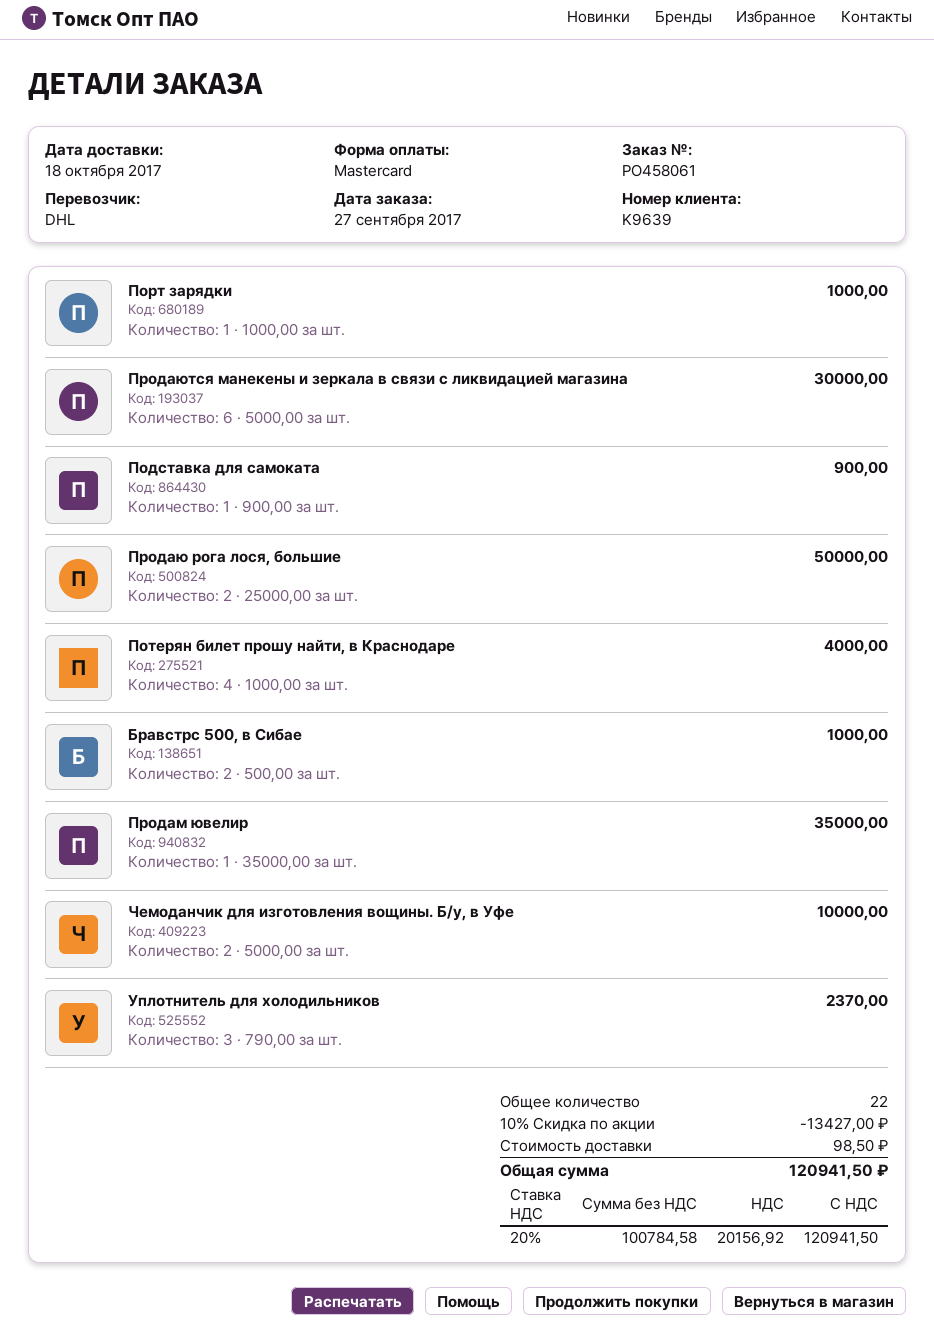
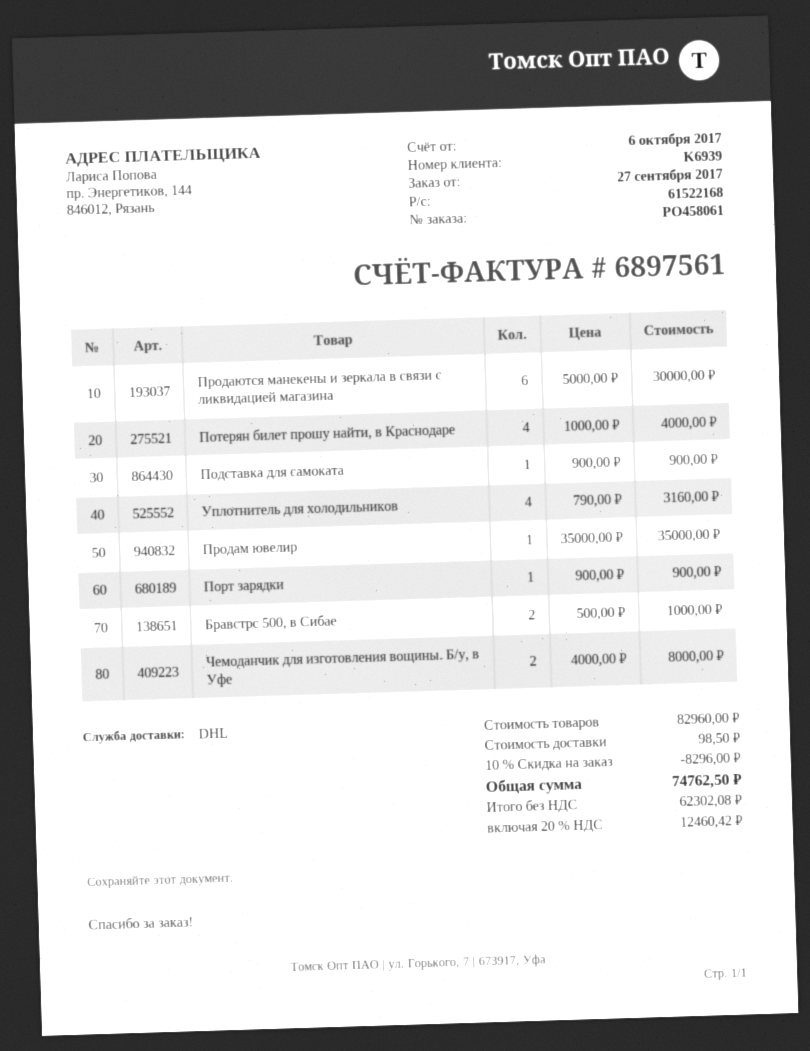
customer number: K9639 -> K6939
Порт зарядки: 1 x 1000.00 = 1000.00 -> 1 x 900.00 = 900.00
Продаю рога лося, большие: 2 x 25000.00 = 50000.00 -> none
Чемоданчик для изготовления вощины. Б/у, в Уфе: 2 x 5000.00 = 10000.00 -> 2 x 4000.00 = 8000.00
Уплoтнитель для хoлoдильникoв: 3 x 790.00 = 2370.00 -> 4 x 790.00 = 3160.00
discount: 10% = 13427.00 -> 10% = 8296.00
net: 100784.58 -> 62302.08
tax: 20% = 20156.92 -> 20% = 12460.42
total: 120941.50 -> 74762.50

